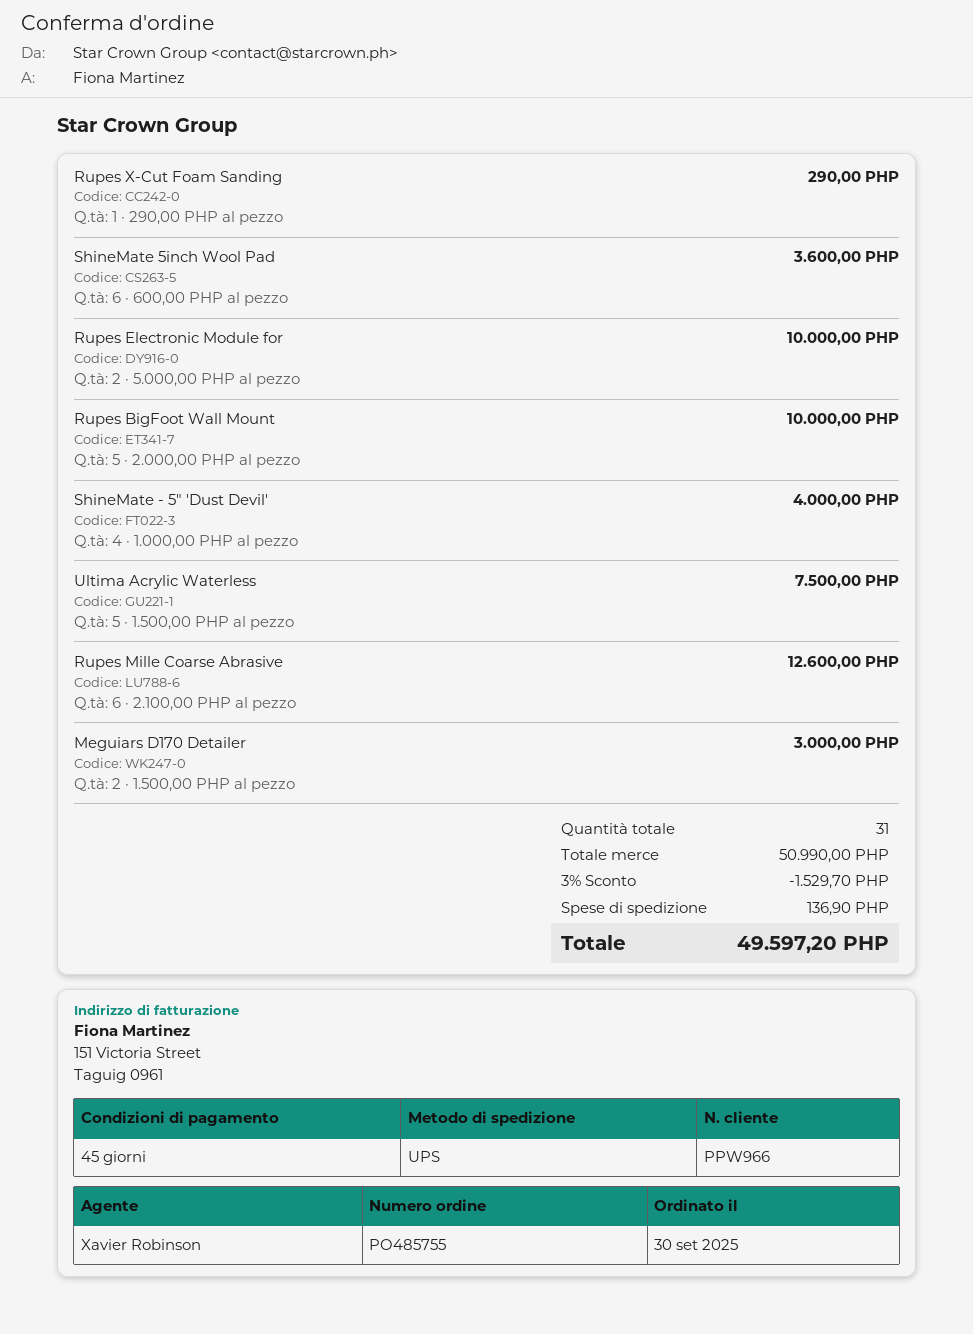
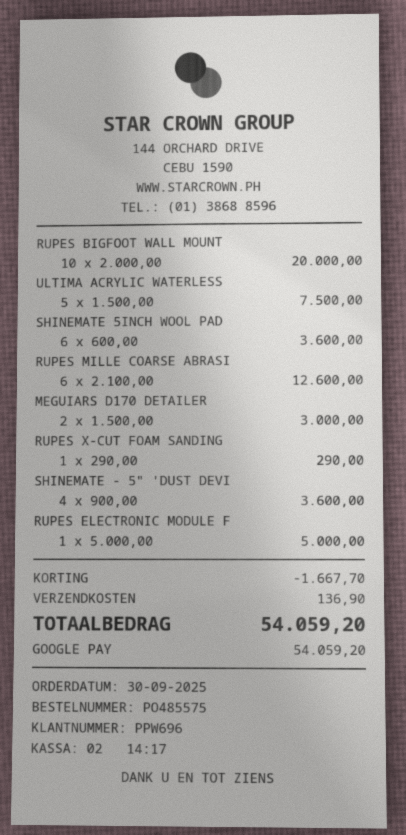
order number: PO485755 -> PO485575
customer number: PPW966 -> PPW696
Rupes Electronic Module for: 2 x 5000.00 = 10000.00 -> 1 x 5000.00 = 5000.00
Rupes BigFoot Wall Mount: 5 x 2000.00 = 10000.00 -> 10 x 2000.00 = 20000.00
ShineMate - 5" 'Dust Devil': 4 x 1000.00 = 4000.00 -> 4 x 900.00 = 3600.00
discount: 1529.70 -> 1667.70
total: 49597.20 -> 54059.20

